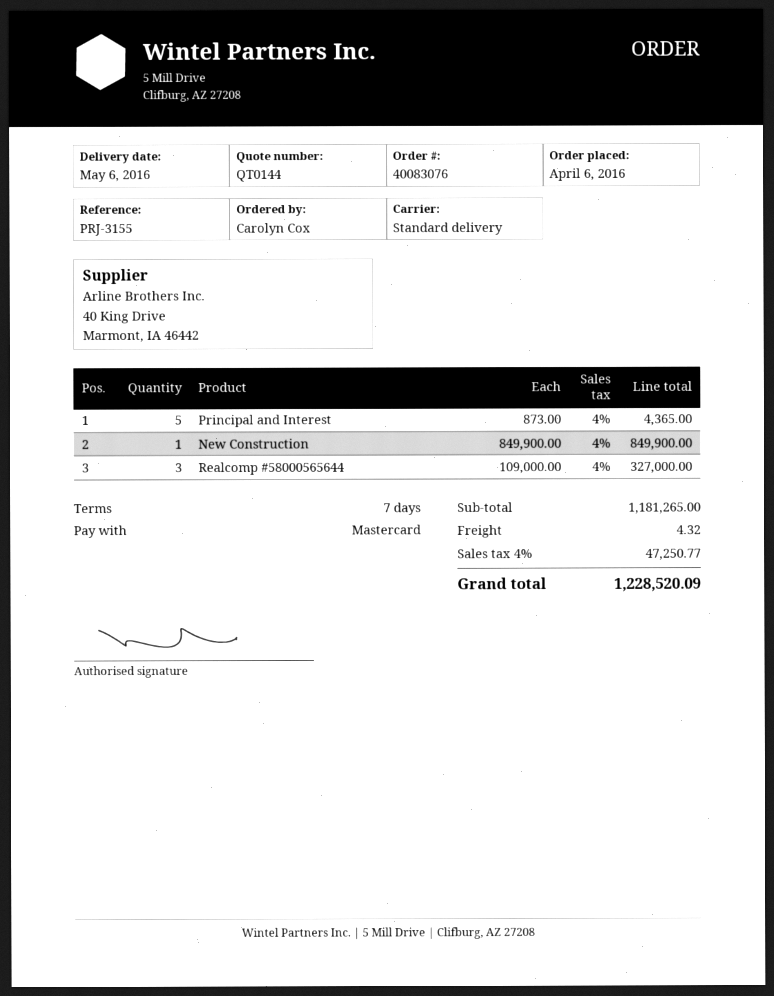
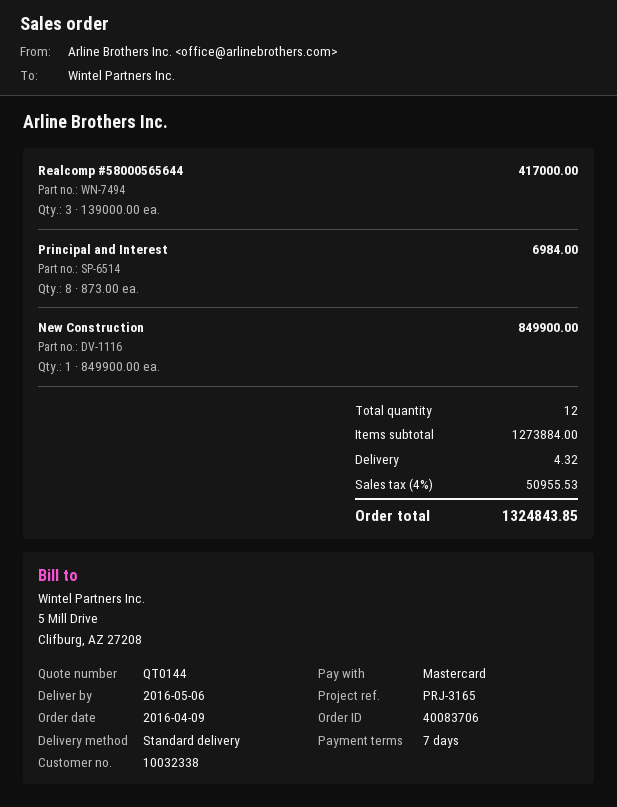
order number: 40083076 -> 40083706
order date: 2016-04-06 -> 2016-04-09
reference: PRJ-3155 -> PRJ-3165
Principal and Interest: 5 x 873.00 = 4365.00 -> 8 x 873.00 = 6984.00
Realcomp #58000565644: 3 x 109000.00 = 327000.00 -> 3 x 139000.00 = 417000.00
subtotal: 1181265.00 -> 1273884.00
tax: 4% = 47250.77 -> 4% = 50955.53
total: 1228520.09 -> 1324843.85

